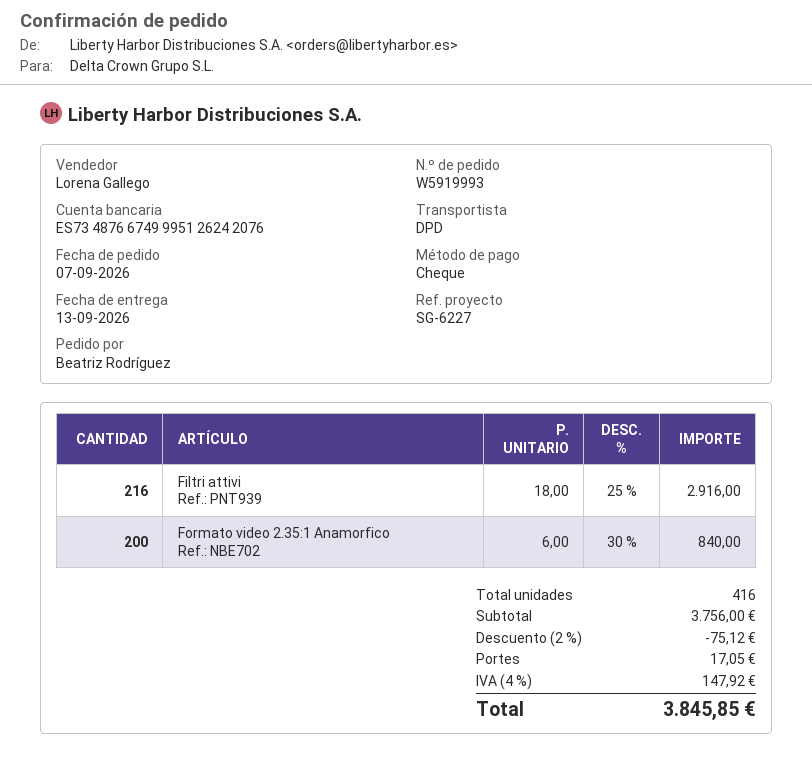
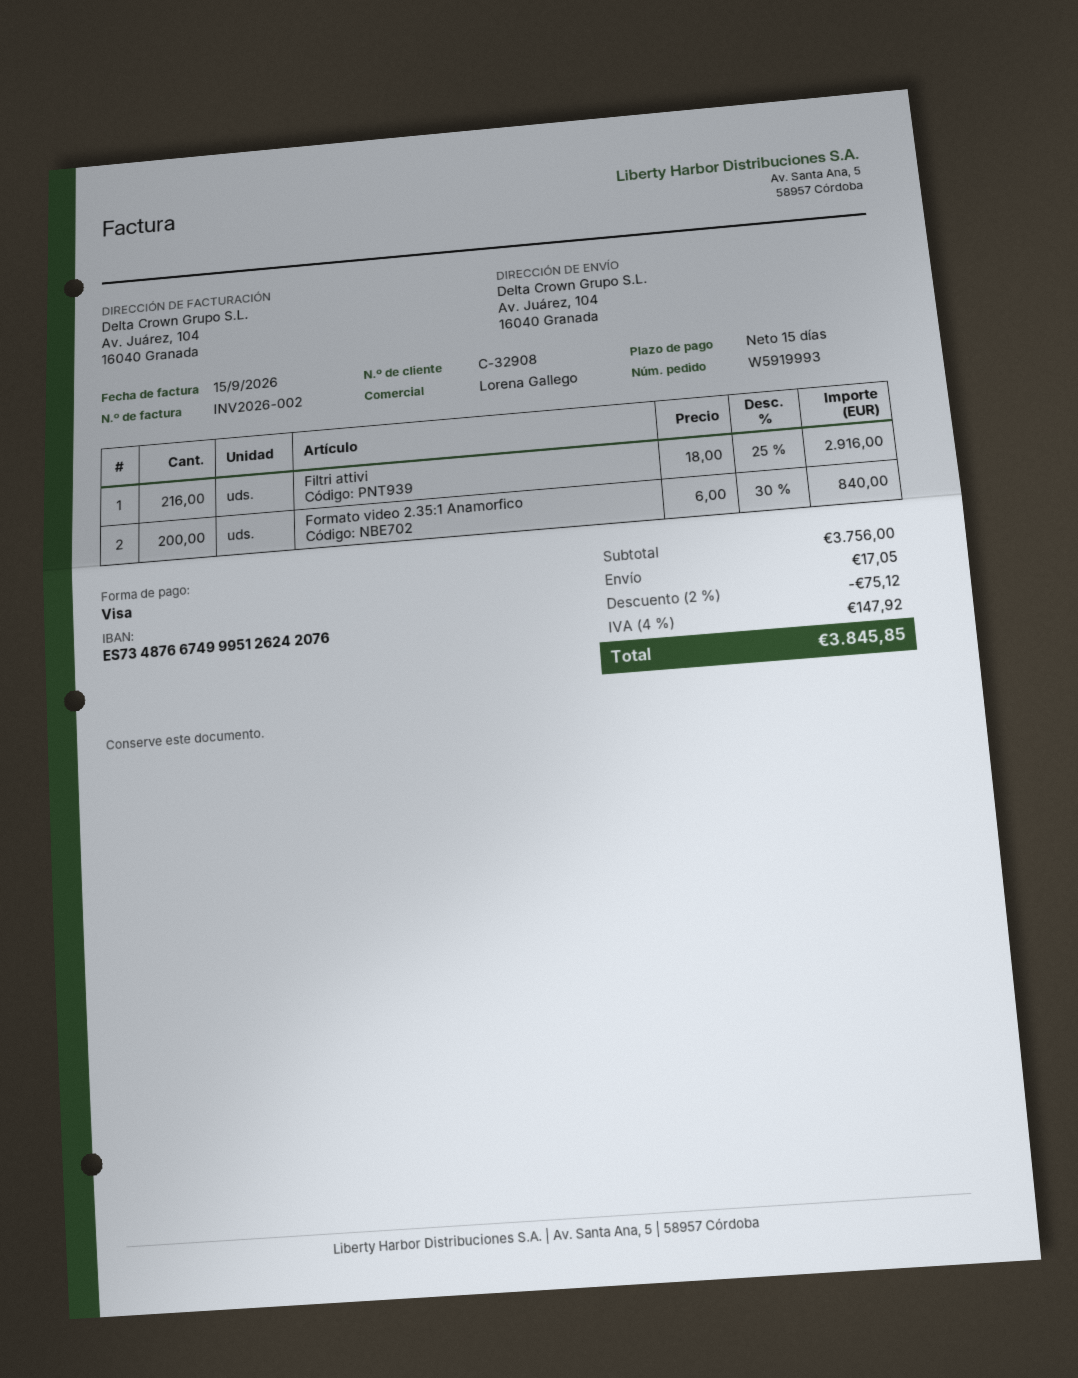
payment method: cheque -> Visa

